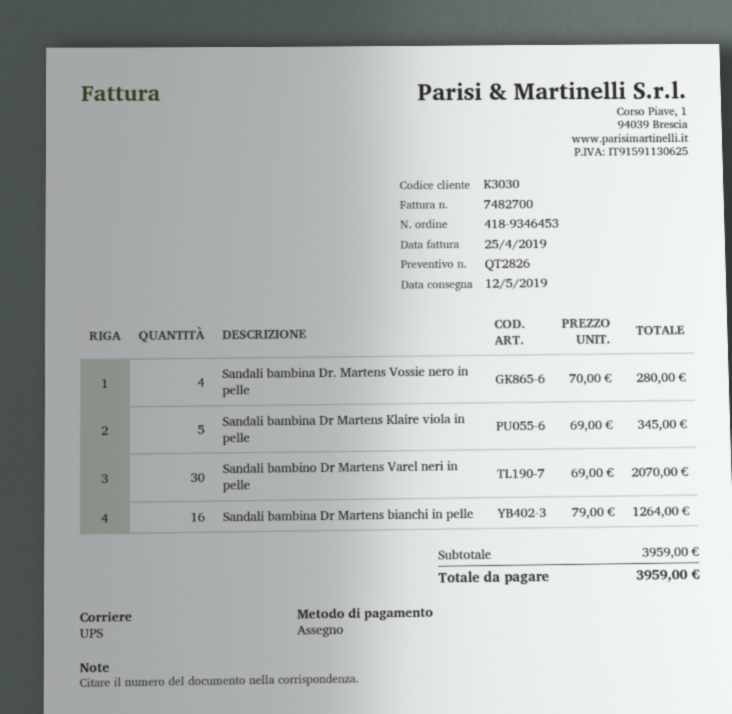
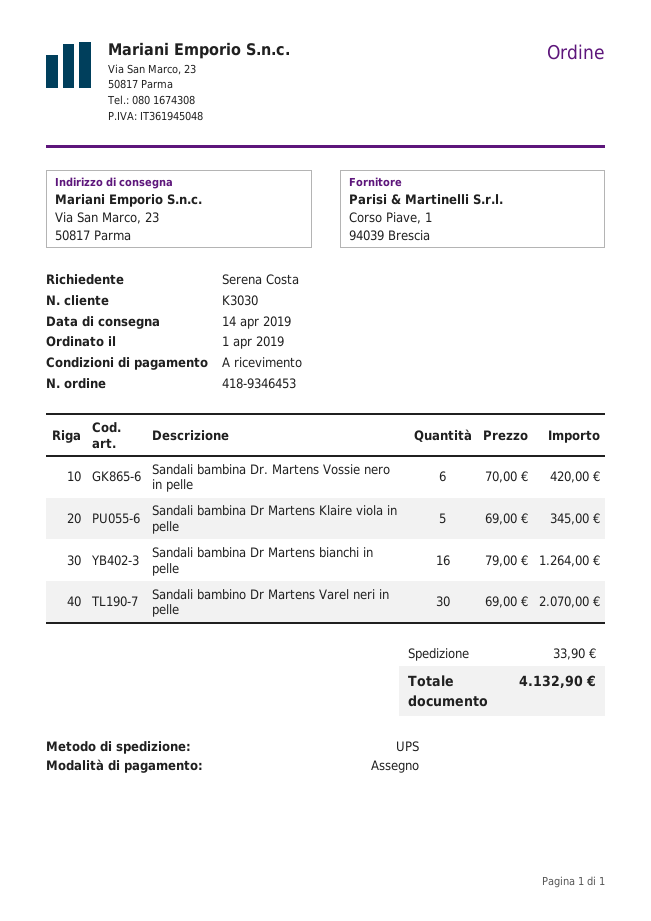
delivery date: 2019-05-12 -> 2019-04-14
Sandali bambina Dr. Martens Vossie nero in pelle: 4 x 70.00 = 280.00 -> 6 x 70.00 = 420.00
shipping: none -> 33.90
total: 3959.00 -> 4132.90

